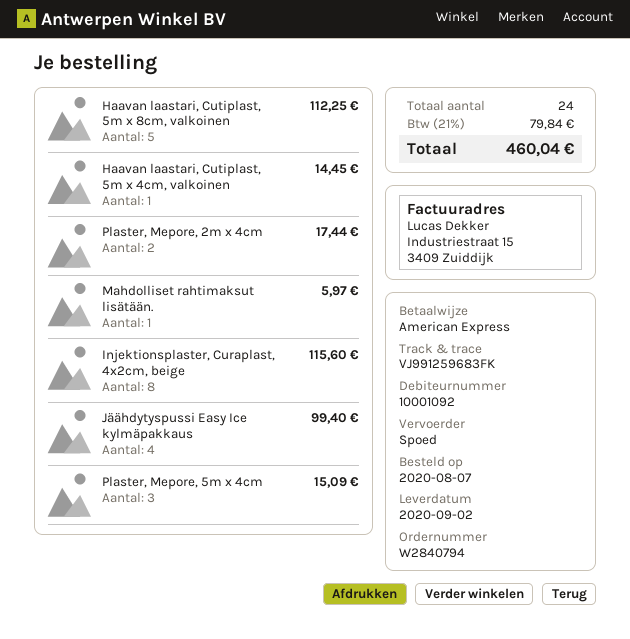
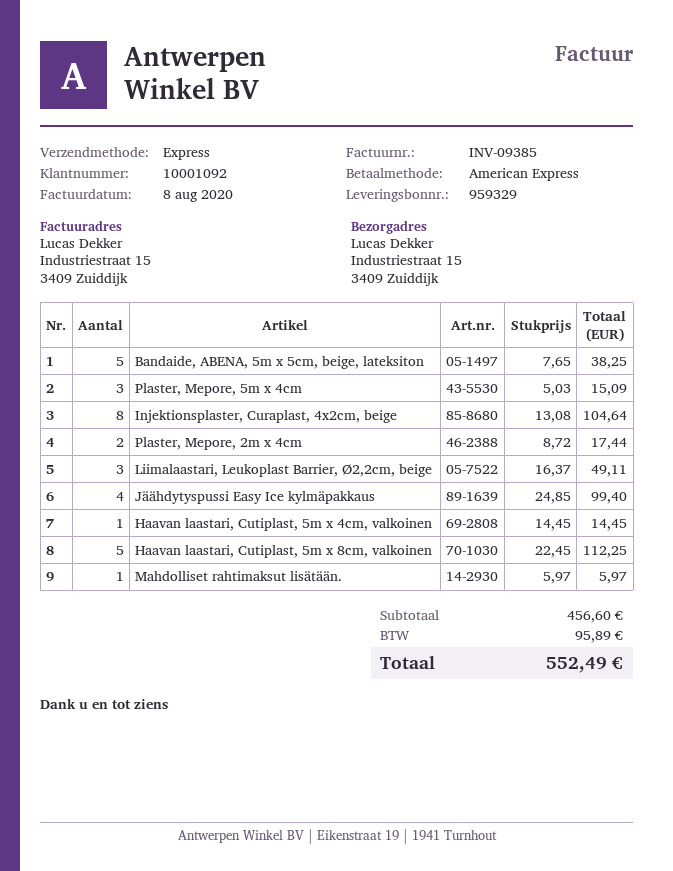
Injektionsplaster, Curaplast, 4x2cm, beige: 8 for 115.60 -> 8 for 104.64
Bandaide, ABENA, 5m x 5cm, beige, lateksiton: none -> 5 for 38.25
Liimalaastari, Leukoplast Barrier, Ø2,2cm, beige: none -> 3 for 49.11
tax: 79.84 -> 95.89
total: 460.04 -> 552.49

